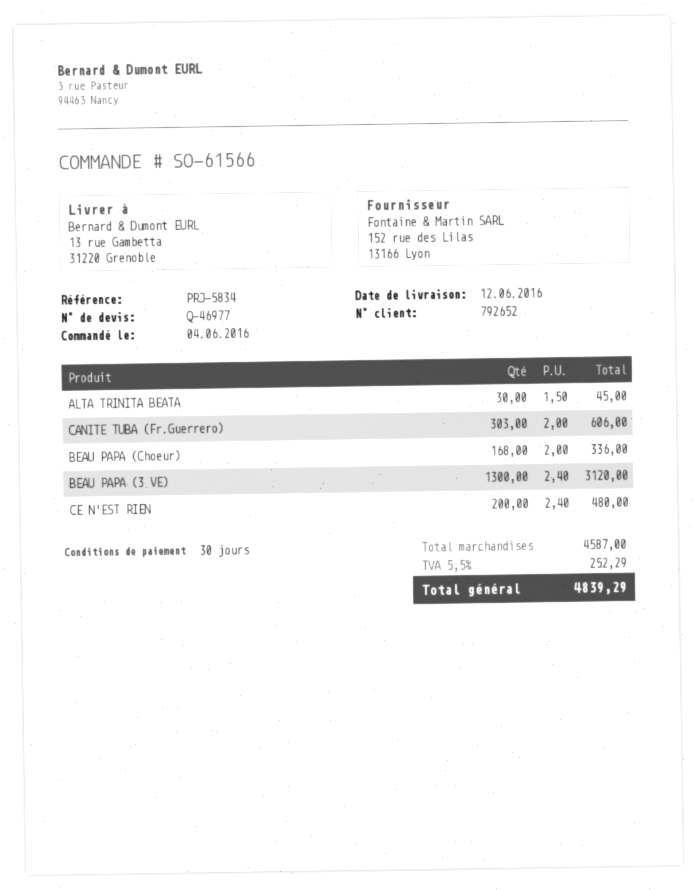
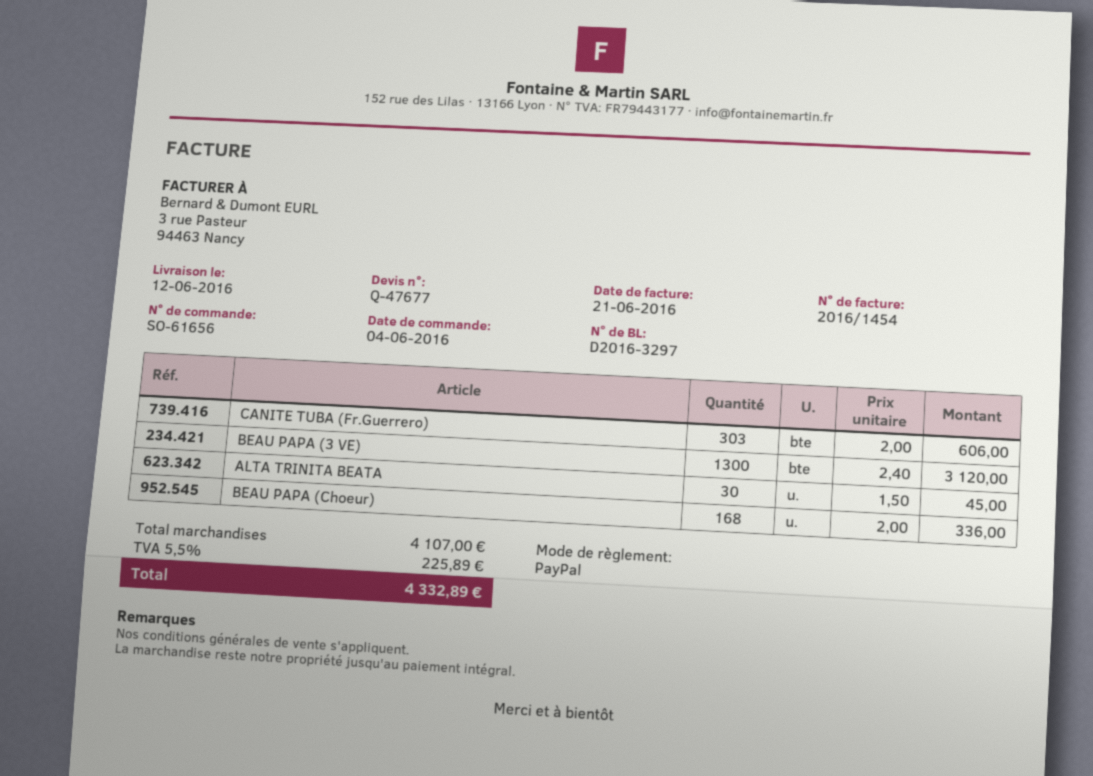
quote number: Q-46977 -> Q-47677
order number: SO-61566 -> SO-61656
CE N'EST RIEN: 200 x 2.40 = 480.00 -> none
subtotal: 4587.00 -> 4107.00
tax: 5.5% = 252.29 -> 5.5% = 225.89
total: 4839.29 -> 4332.89

